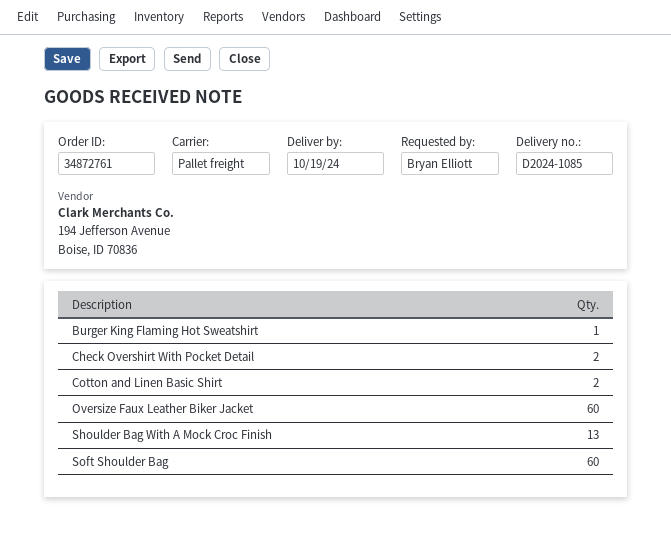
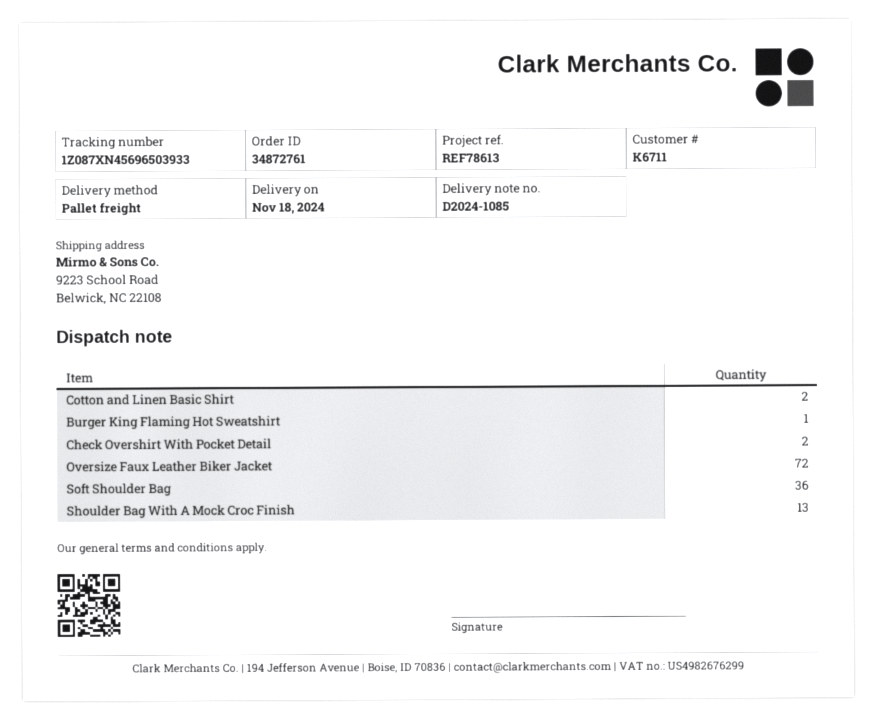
delivery date: 2024-10-19 -> 2024-11-18
Oversize Faux Leather Biker Jacket: 60 -> 72
Soft Shoulder Bag: 60 -> 36

